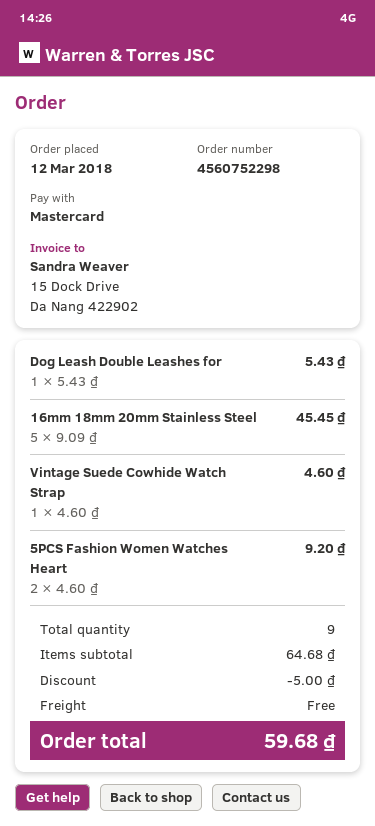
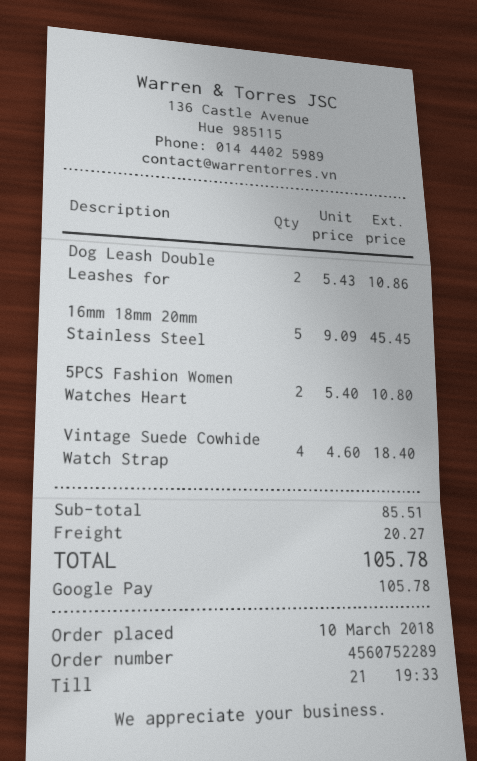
order number: 4560752298 -> 4560752289
order date: 2018-03-12 -> 2018-03-10
payment method: Mastercard -> Google Pay
Dog Leash Double Leashes for: 1 x 5.43 = 5.43 -> 2 x 5.43 = 10.86
Vintage Suede Cowhide Watch Strap: 1 x 4.60 = 4.60 -> 4 x 4.60 = 18.40
5PCS Fashion Women Watches Heart: 2 x 4.60 = 9.20 -> 2 x 5.40 = 10.80
subtotal: 64.68 -> 85.51
discount: 5.00 -> none
shipping: 0.00 -> 20.27
total: 59.68 -> 105.78

